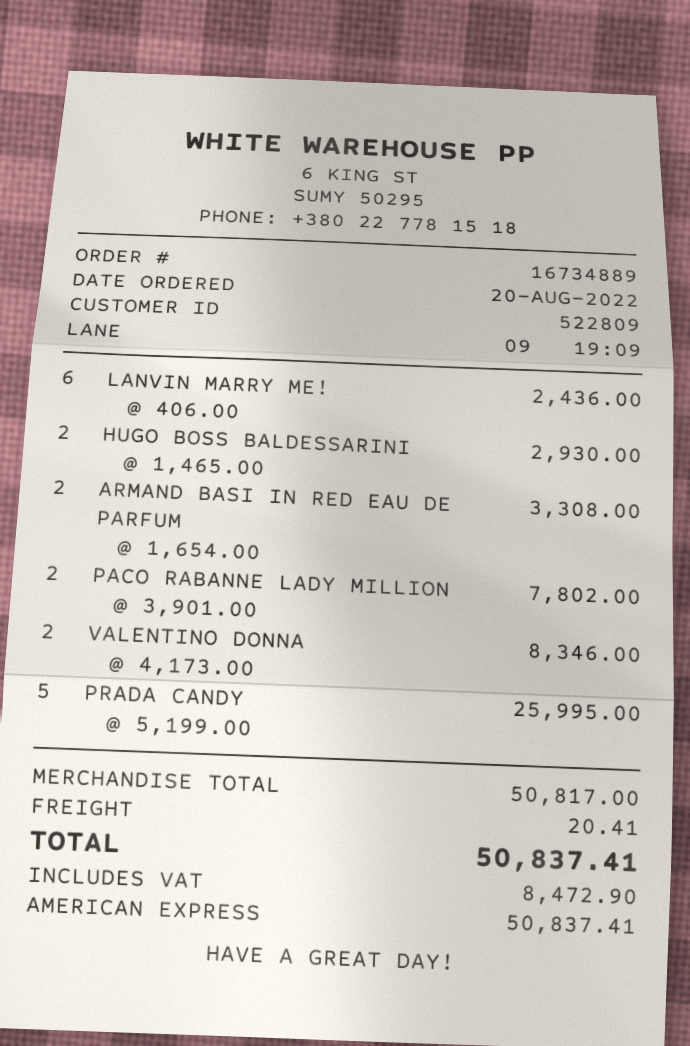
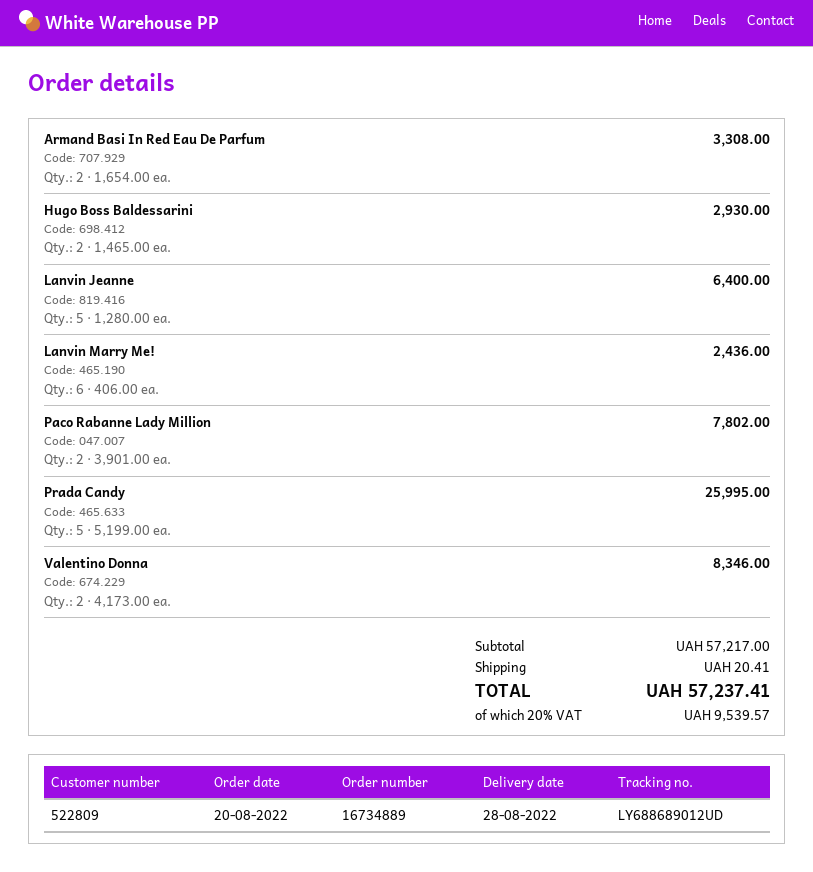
Lanvin Jeanne: none -> 5 x 1280.00 = 6400.00
subtotal: 50817.00 -> 57217.00
tax: 8472.90 -> 9539.57
total: 50837.41 -> 57237.41

